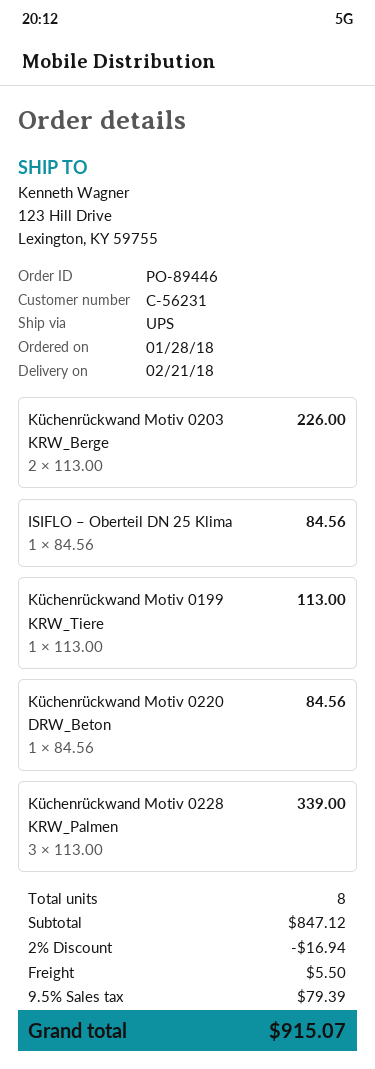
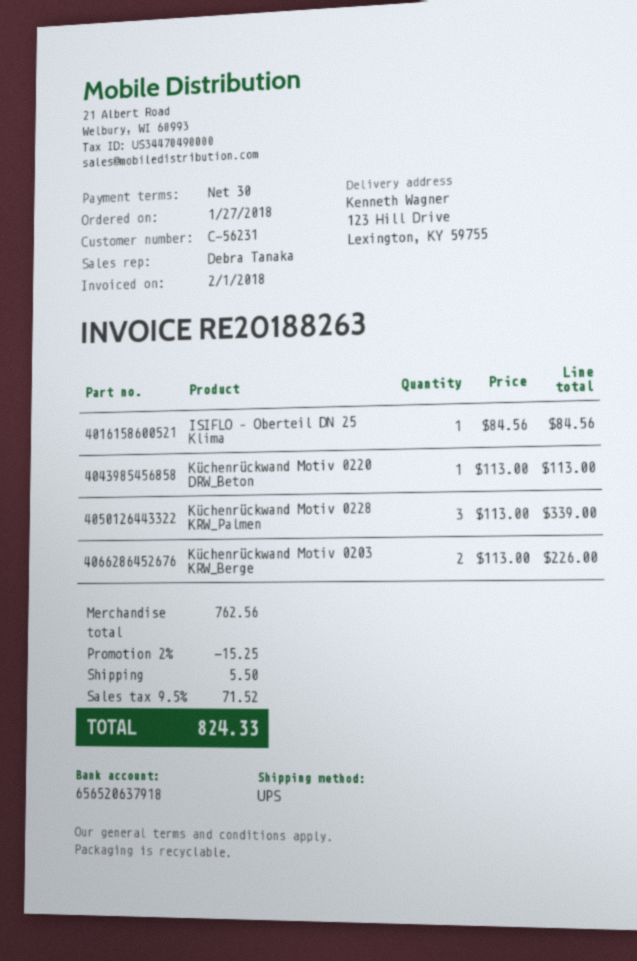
order date: 2018-01-28 -> 2018-01-27
Küchenrückwand Motiv 0199 KRW_Tiere: 1 x 113.00 = 113.00 -> none
Küchenrückwand Motiv 0220 DRW_Beton: 1 x 84.56 = 84.56 -> 1 x 113.00 = 113.00
subtotal: 847.12 -> 762.56
discount: 2% = 16.94 -> 2% = 15.25
tax: 9.5% = 79.39 -> 9.5% = 71.52
total: 915.07 -> 824.33

